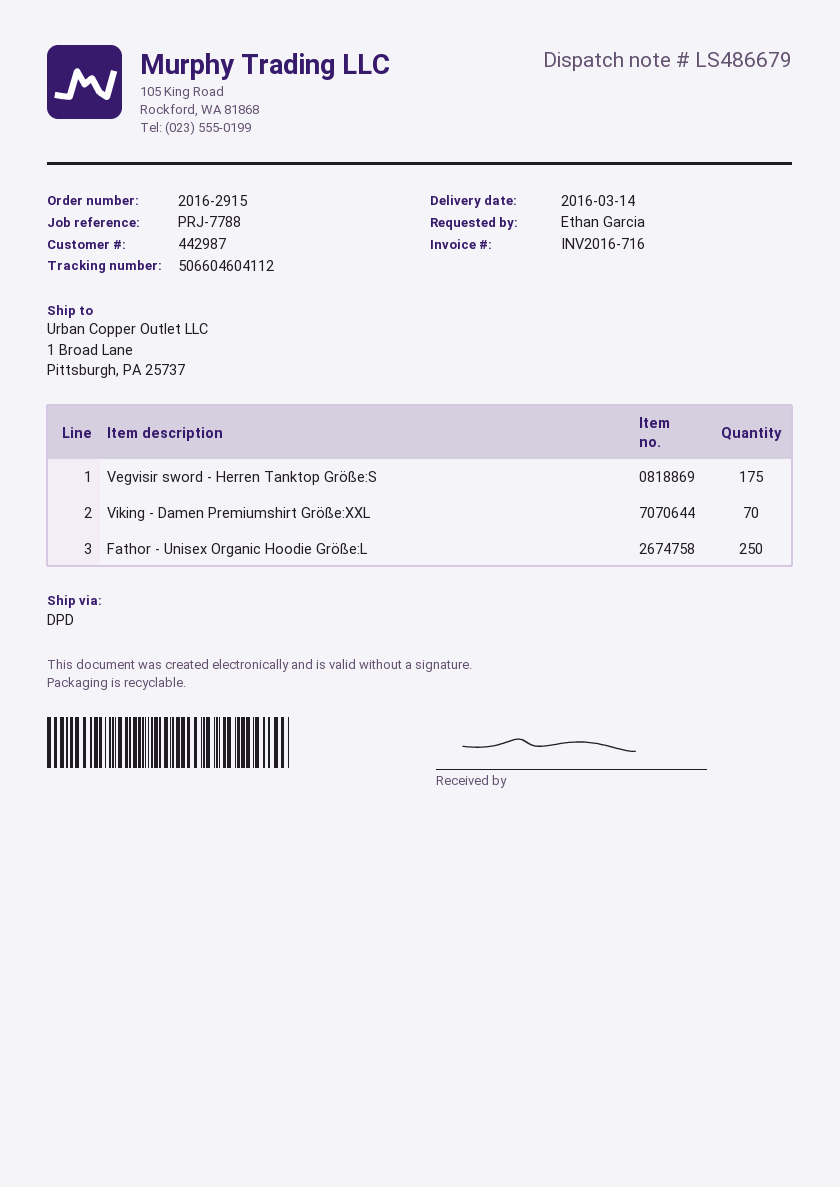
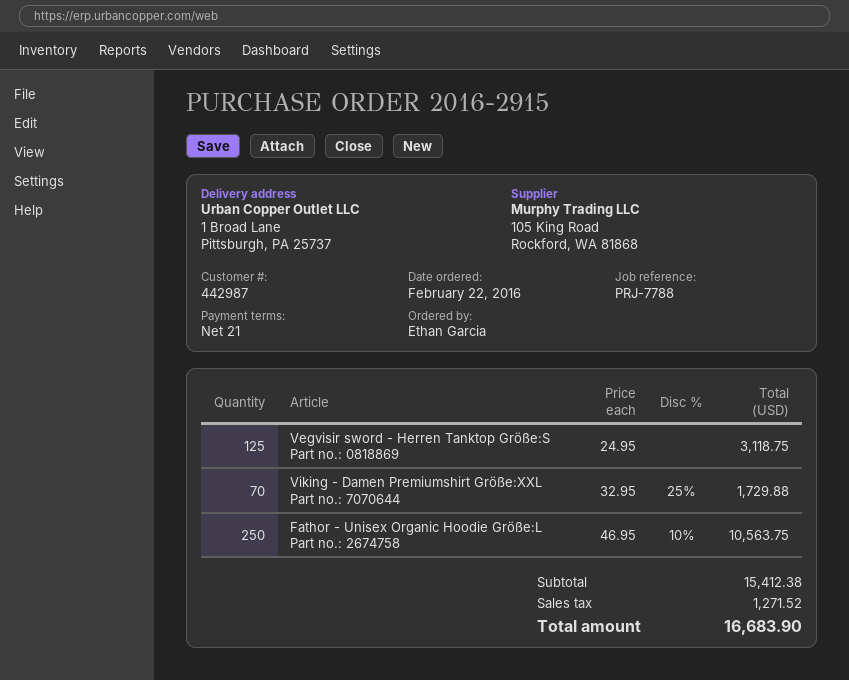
Vegvisir sword - Herren Tanktop Größe:S: 175 -> 125

